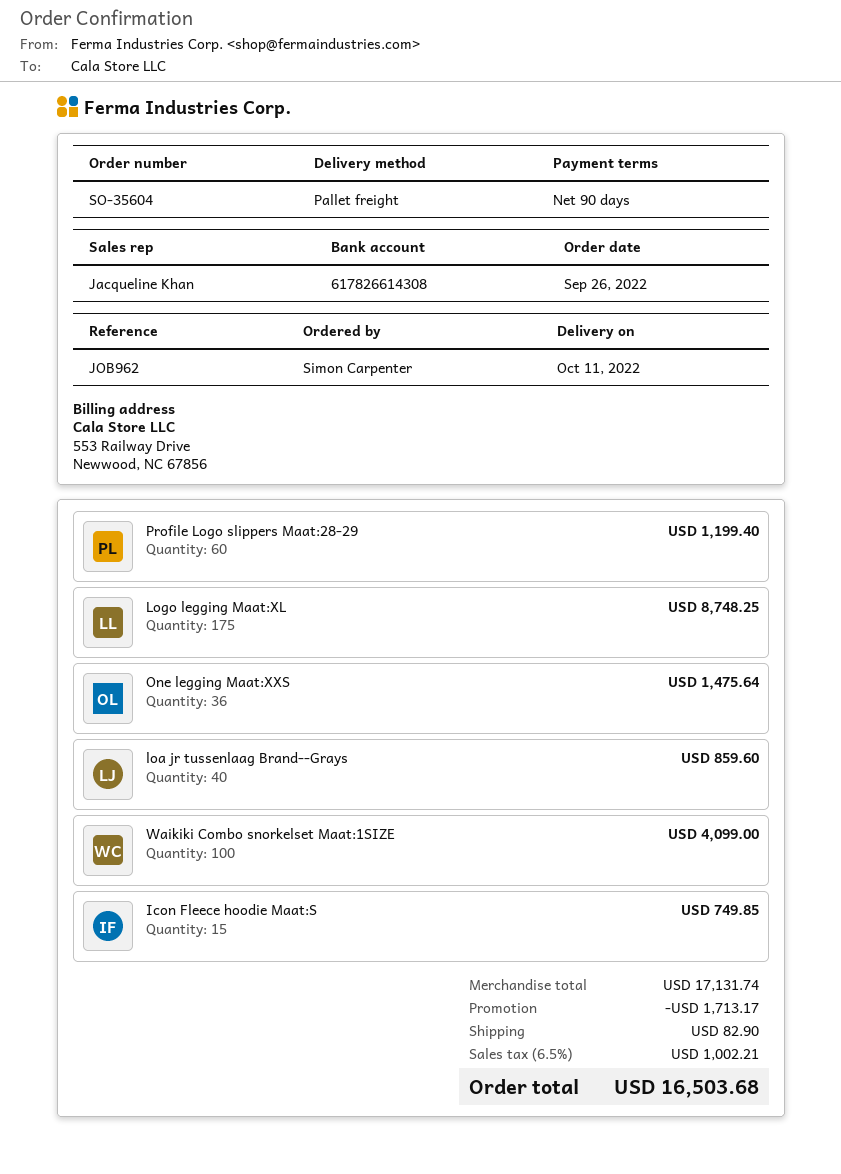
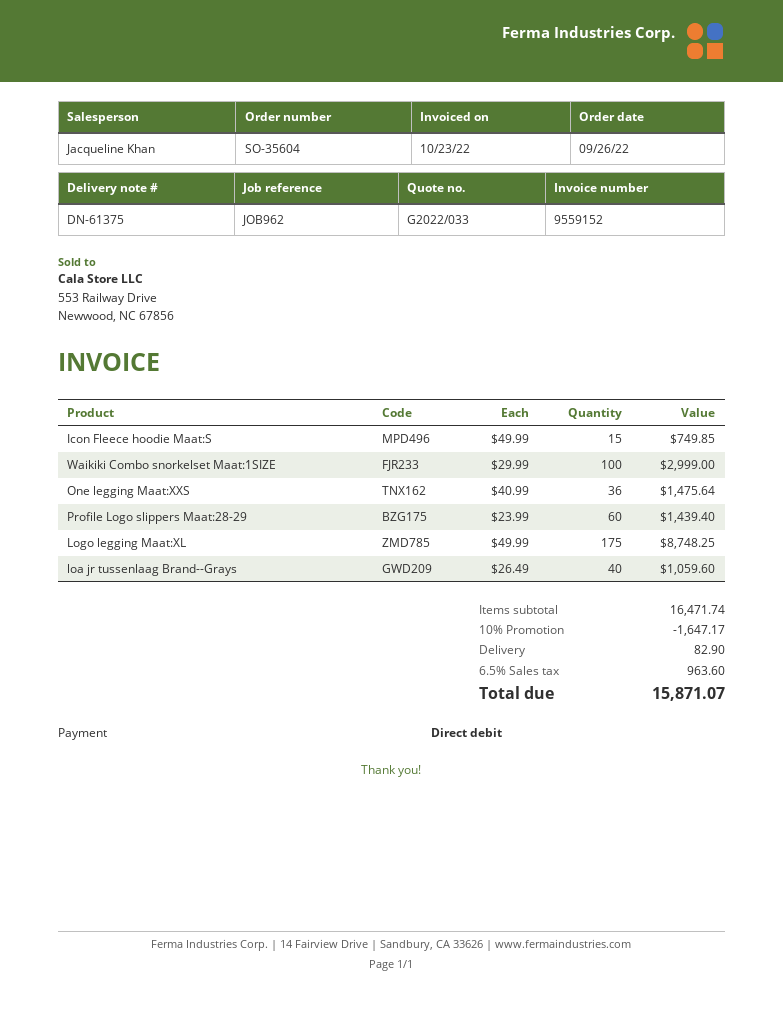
Profile Logo slippers Maat:28-29: 60 for 1199.40 -> 60 for 1439.40
loa jr tussenlaag Brand--Grays: 40 for 859.60 -> 40 for 1059.60
Waikiki Combo snorkelset Maat:1SIZE: 100 for 4099.00 -> 100 for 2999.00
subtotal: 17131.74 -> 16471.74
discount: 1713.17 -> 1647.17
tax: 6.5% = 1002.21 -> 6.5% = 963.60
total: 16503.68 -> 15871.07

